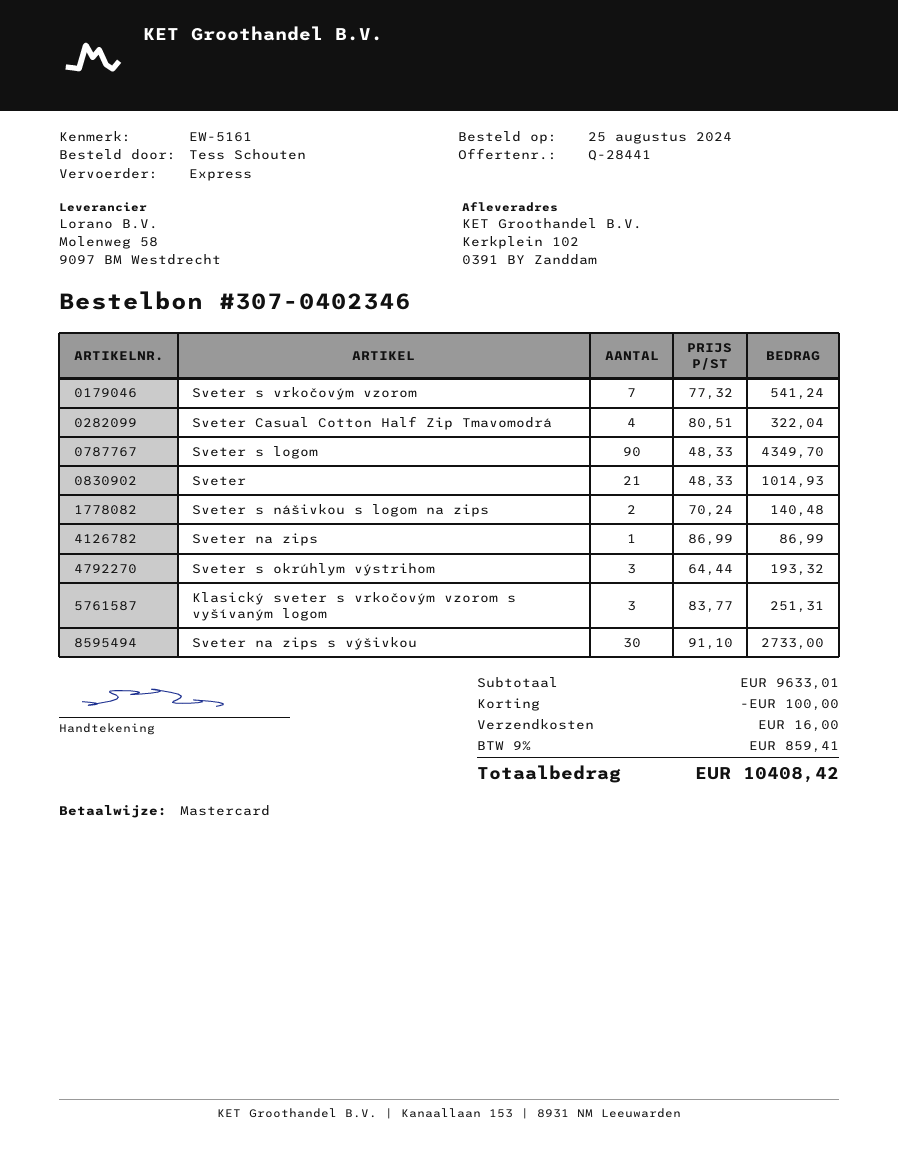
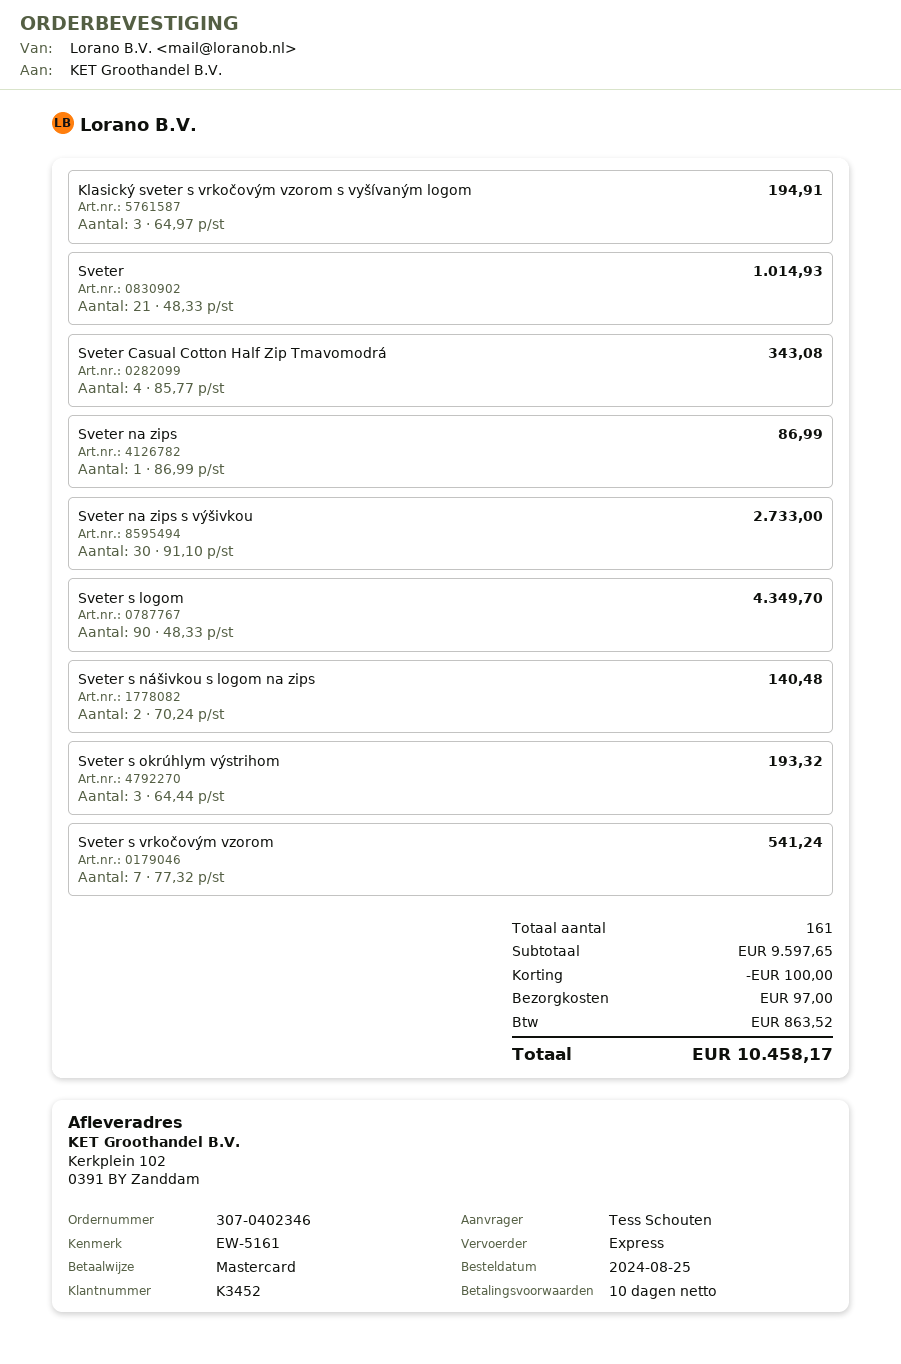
Sveter Casual Cotton Half Zip Tmavomodrá: 4 x 80.51 = 322.04 -> 4 x 85.77 = 343.08
Klasický sveter s vrkočovým vzorom s vyšívaným logom: 3 x 83.77 = 251.31 -> 3 x 64.97 = 194.91
subtotal: 9633.01 -> 9597.65
shipping: 16.00 -> 97.00
tax: 859.41 -> 863.52
total: 10408.42 -> 10458.17

